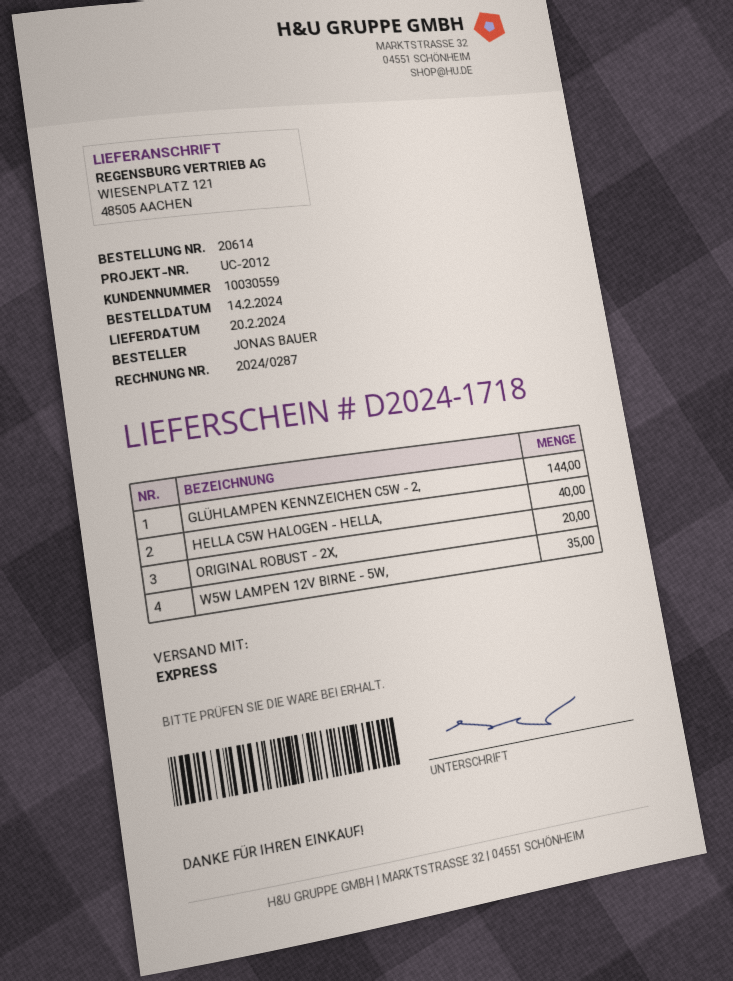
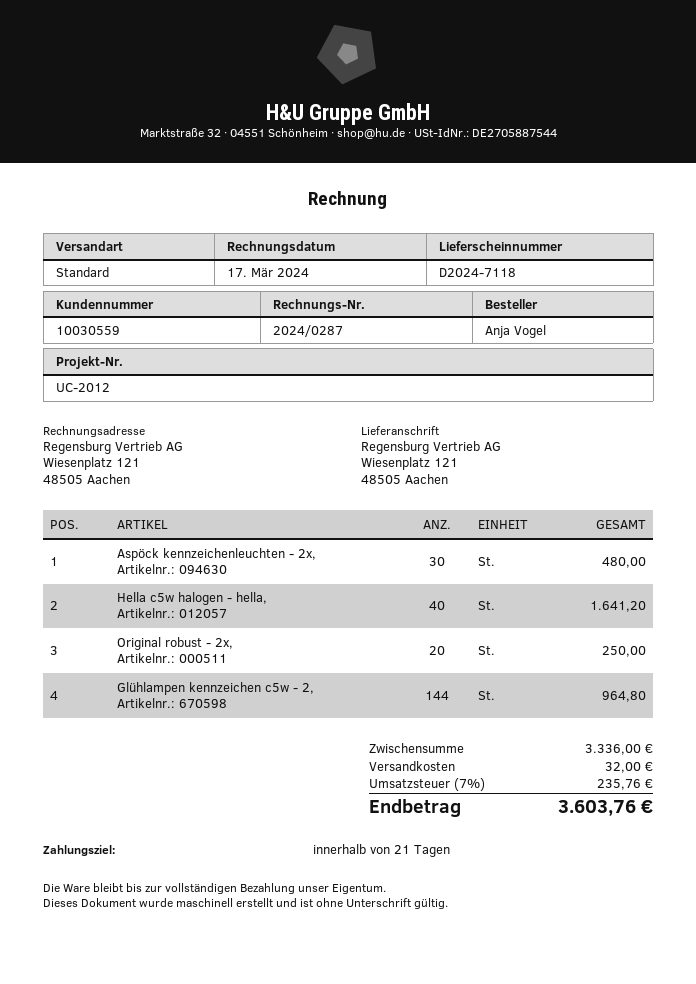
delivery note number: D2024-1718 -> D2024-7118
ordered by: JONAS BAUER -> Anja Vogel
shipping method: express -> standard
W5W LAMPEN 12V BIRNE - 5W,: 35 -> none
Aspöck kennzeichenleuchten - 2x,: none -> 30

